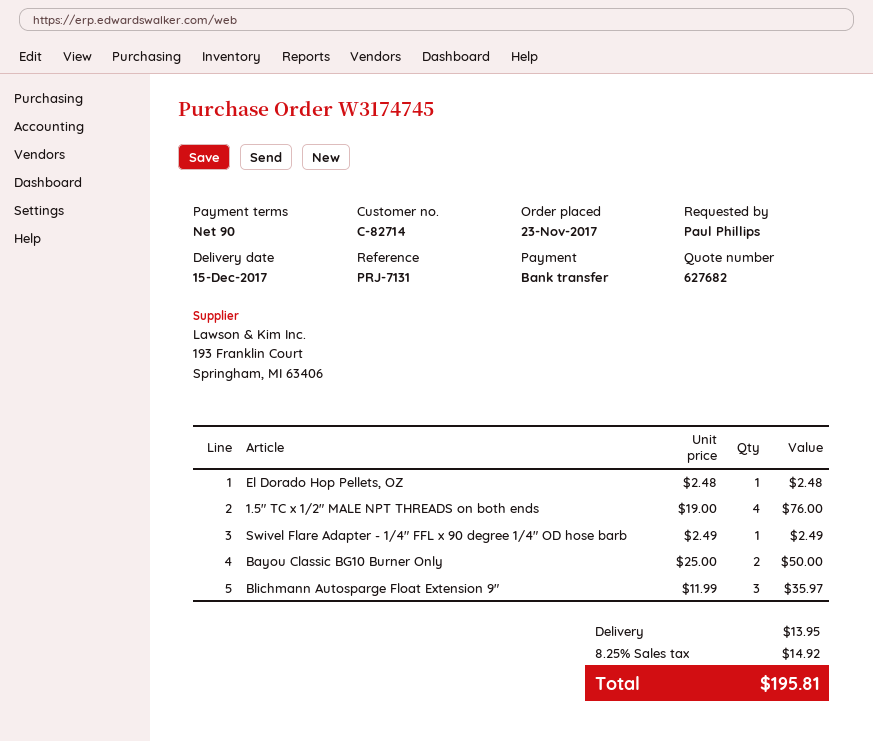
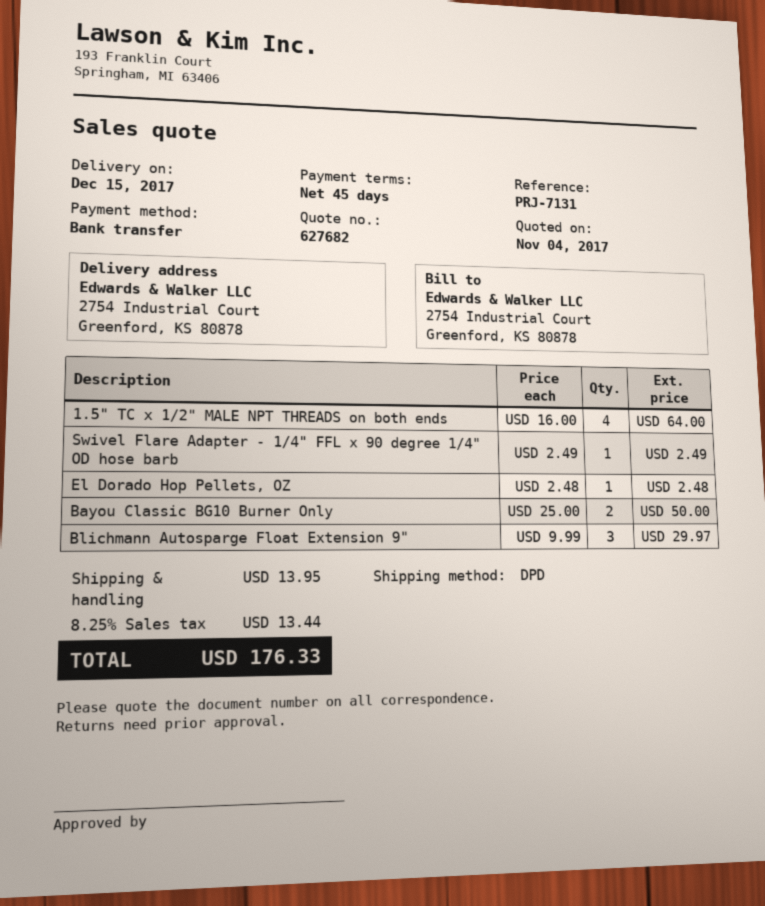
payment terms: 90 days -> 45 days
1.5" TC x 1/2" MALE NPT THREADS on both ends: 4 x 19.00 = 76.00 -> 4 x 16.00 = 64.00
Blichmann Autosparge Float Extension 9": 3 x 11.99 = 35.97 -> 3 x 9.99 = 29.97
tax: 8.25% = 14.92 -> 8.25% = 13.44
total: 195.81 -> 176.33

